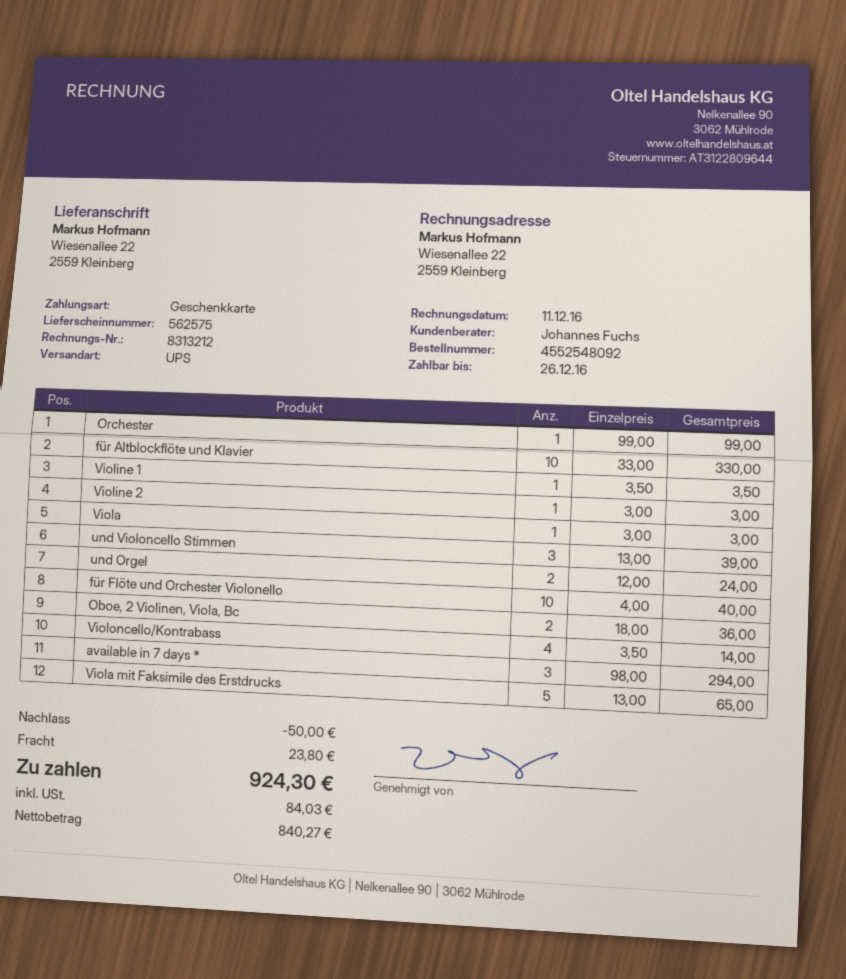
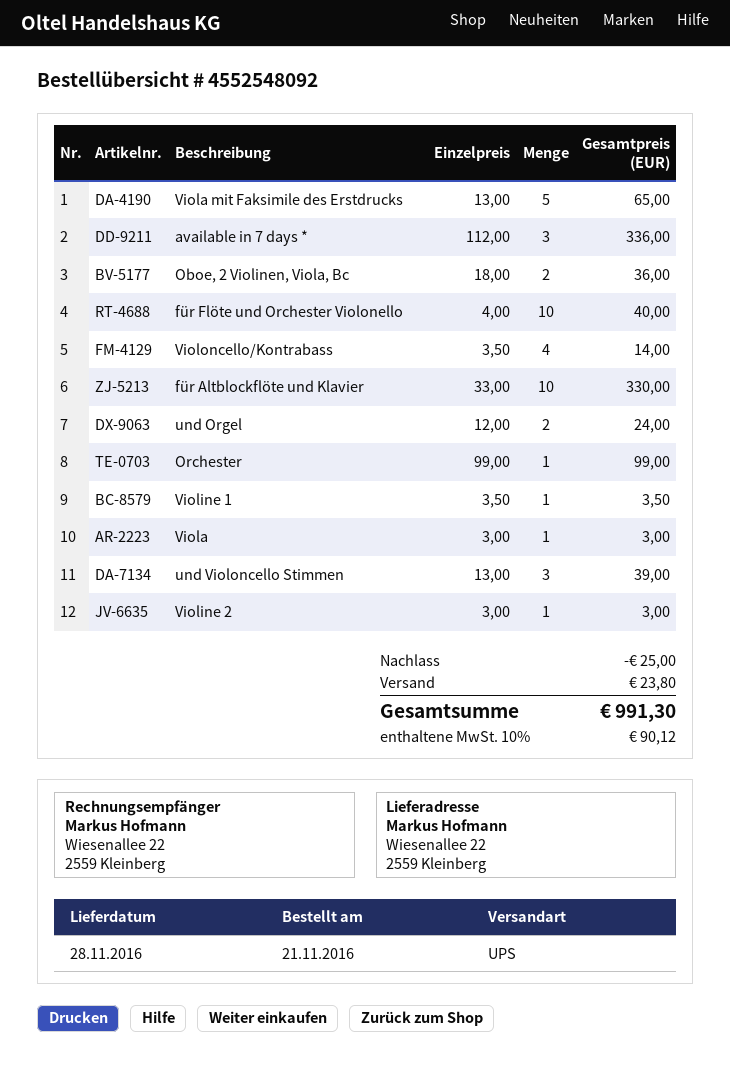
available in 7 days *: 3 x 98.00 = 294.00 -> 3 x 112.00 = 336.00
discount: 50.00 -> 25.00
tax: 84.03 -> 90.12
total: 924.30 -> 991.30

